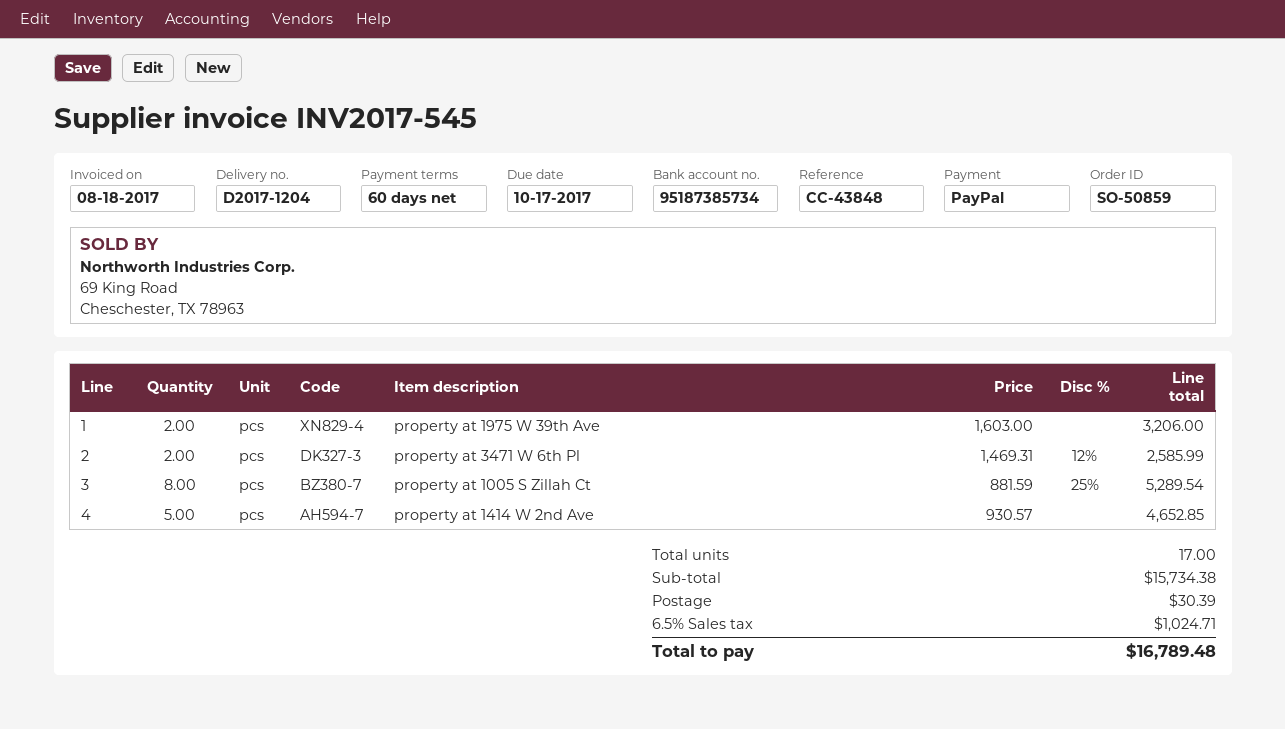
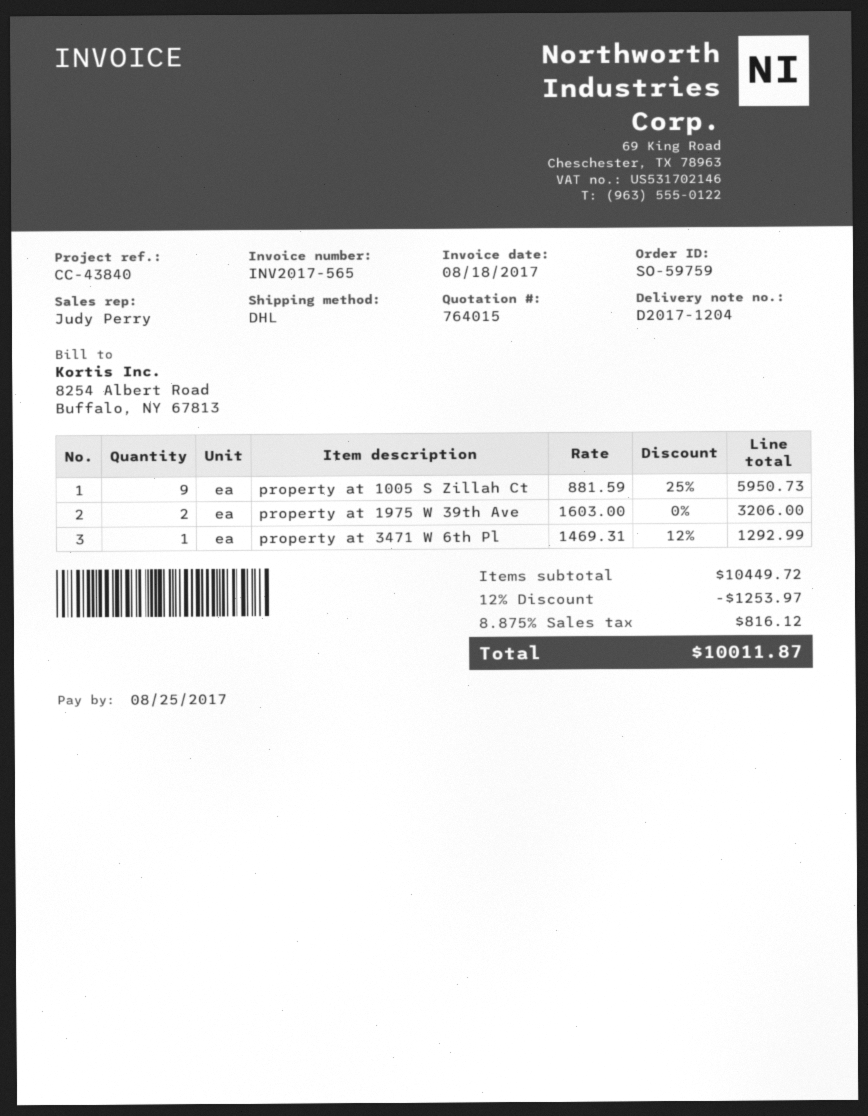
order number: SO-50859 -> SO-59759
invoice number: INV2017-545 -> INV2017-565
due date: 2017-10-17 -> 2017-08-25
reference: CC-43848 -> CC-43840
property at 3471 W 6th Pl: 2 x 1469.31 - 12% = 2585.99 -> 1 x 1469.31 - 12% = 1292.99
property at 1005 S Zillah Ct: 8 x 881.59 - 25% = 5289.54 -> 9 x 881.59 - 25% = 5950.73
property at 1414 W 2nd Ave: 5 x 930.57 = 4652.85 -> none
subtotal: 15734.38 -> 10449.72
discount: none -> 12% = 1253.97
shipping: 30.39 -> none
tax: 6.5% = 1024.71 -> 8.875% = 816.12
total: 16789.48 -> 10011.87

